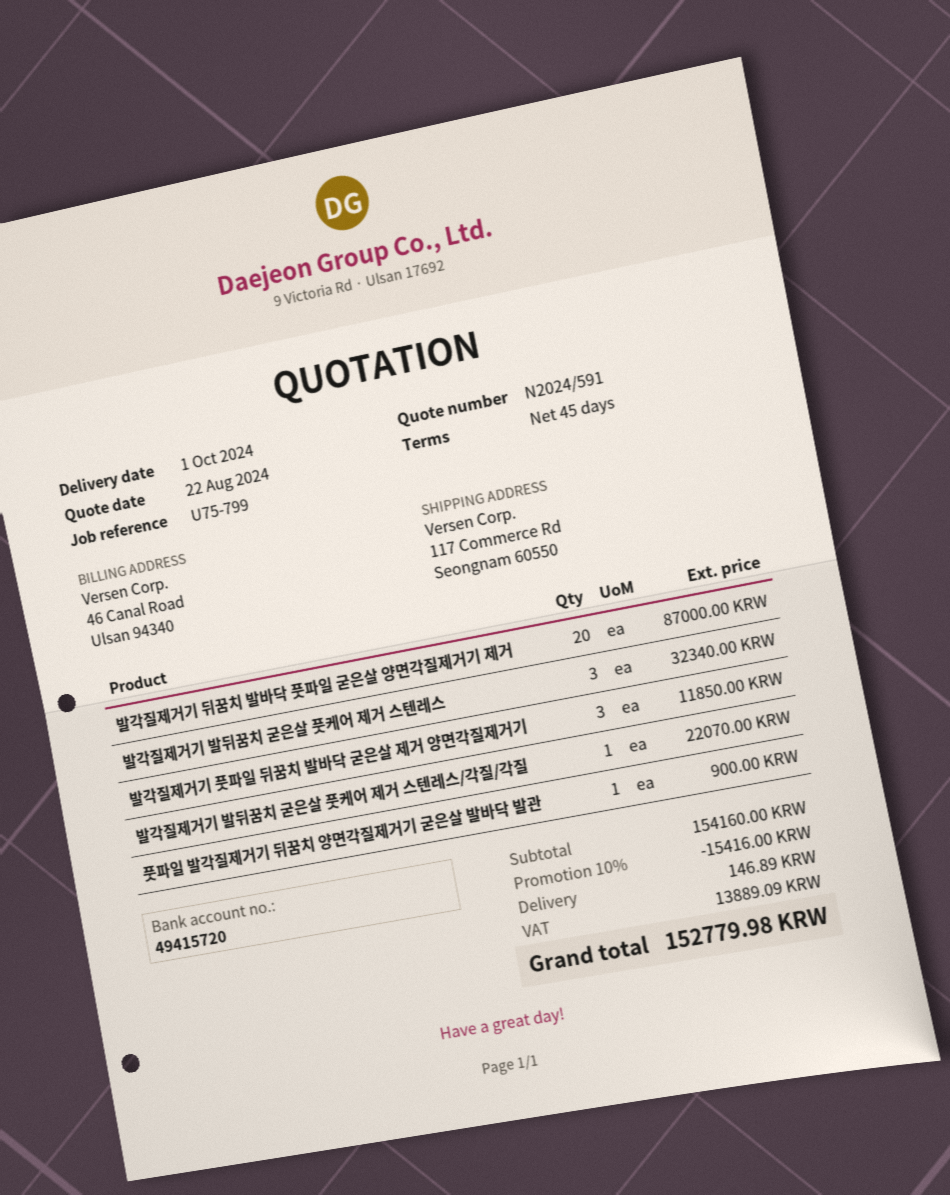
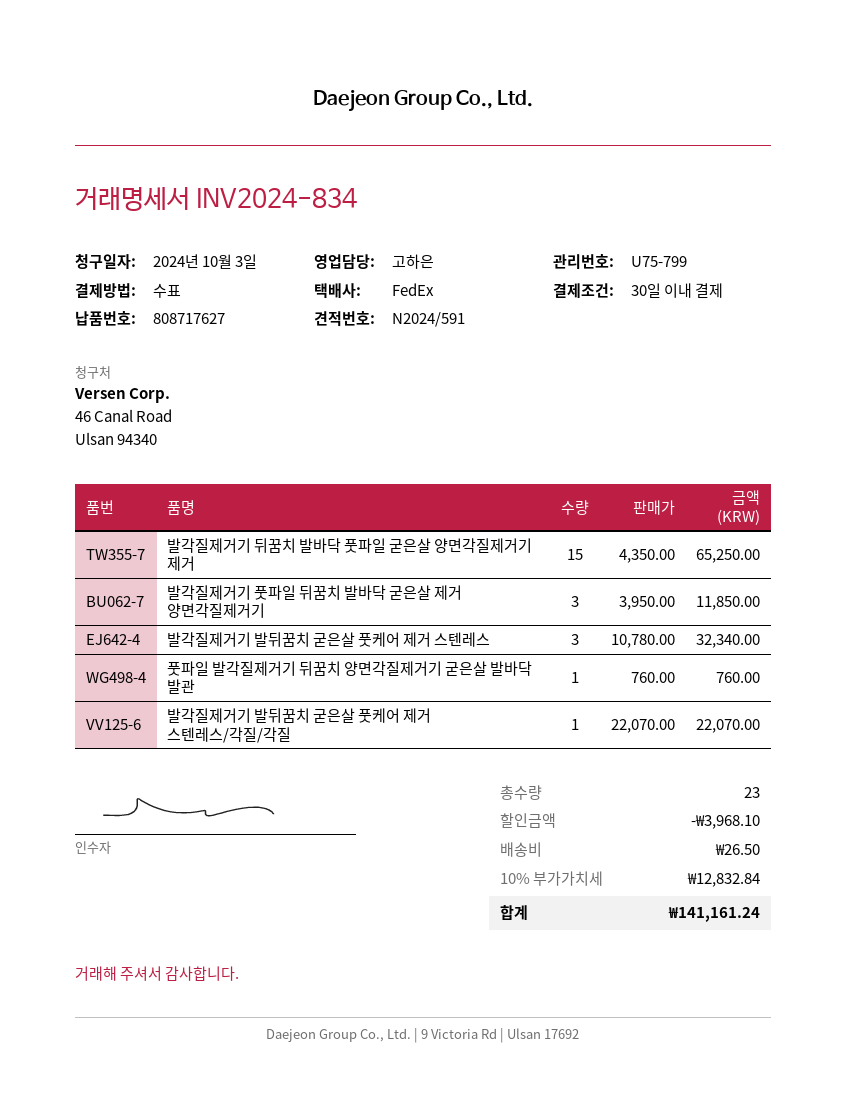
payment terms: 45 days -> 30 days
발각질제거기 뒤꿈치 발바닥 풋파일 굳은살 양면각질제거기 제거: 20 for 87000.00 -> 15 for 65250.00
풋파일 발각질제거기 뒤꿈치 양면각질제거기 굳은살 발바닥 발관: 1 for 900.00 -> 1 for 760.00
discount: 15416.00 -> 3968.10
shipping: 146.89 -> 26.50
tax: 13889.09 -> 12832.84
total: 152779.98 -> 141161.24

